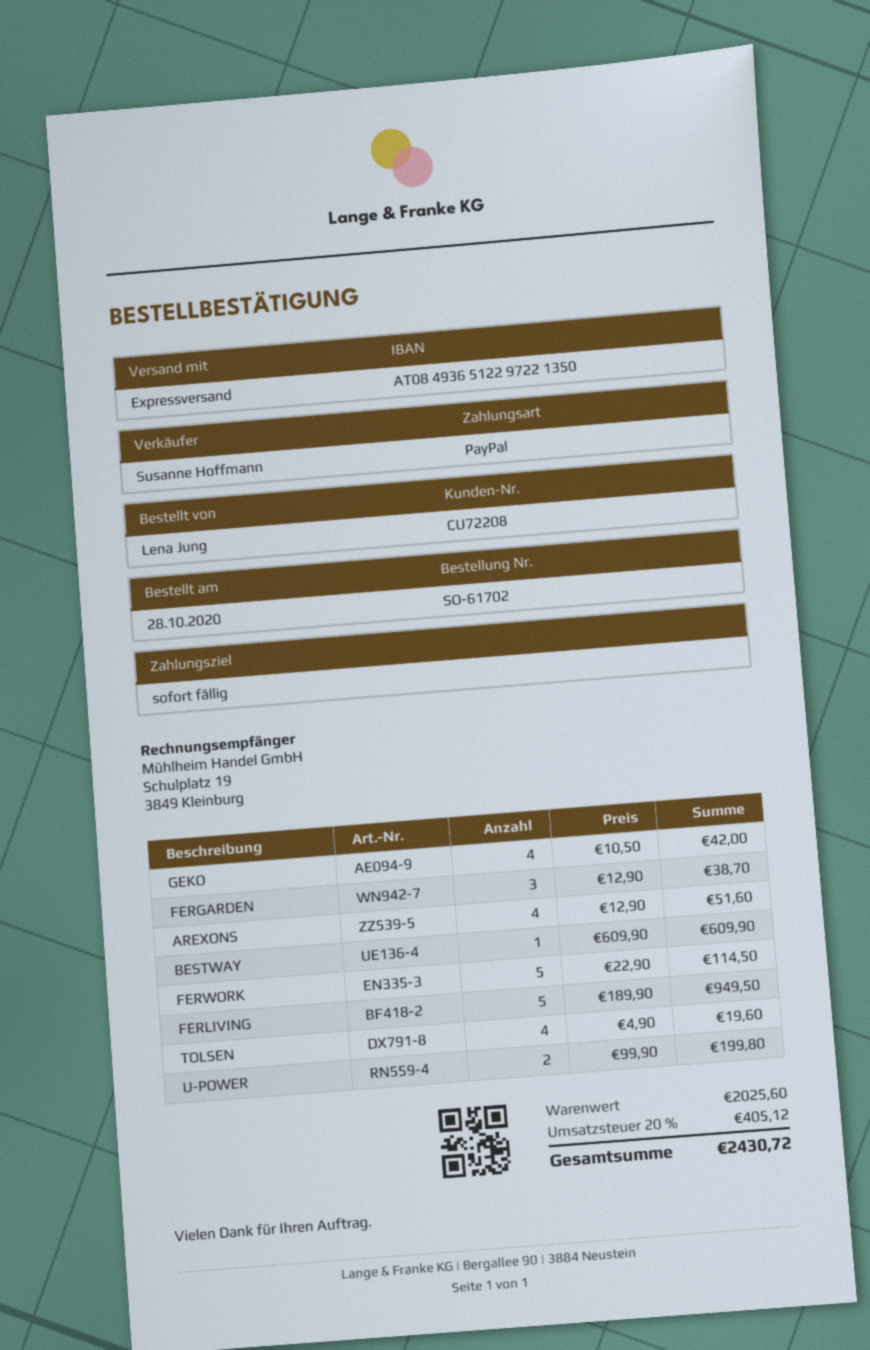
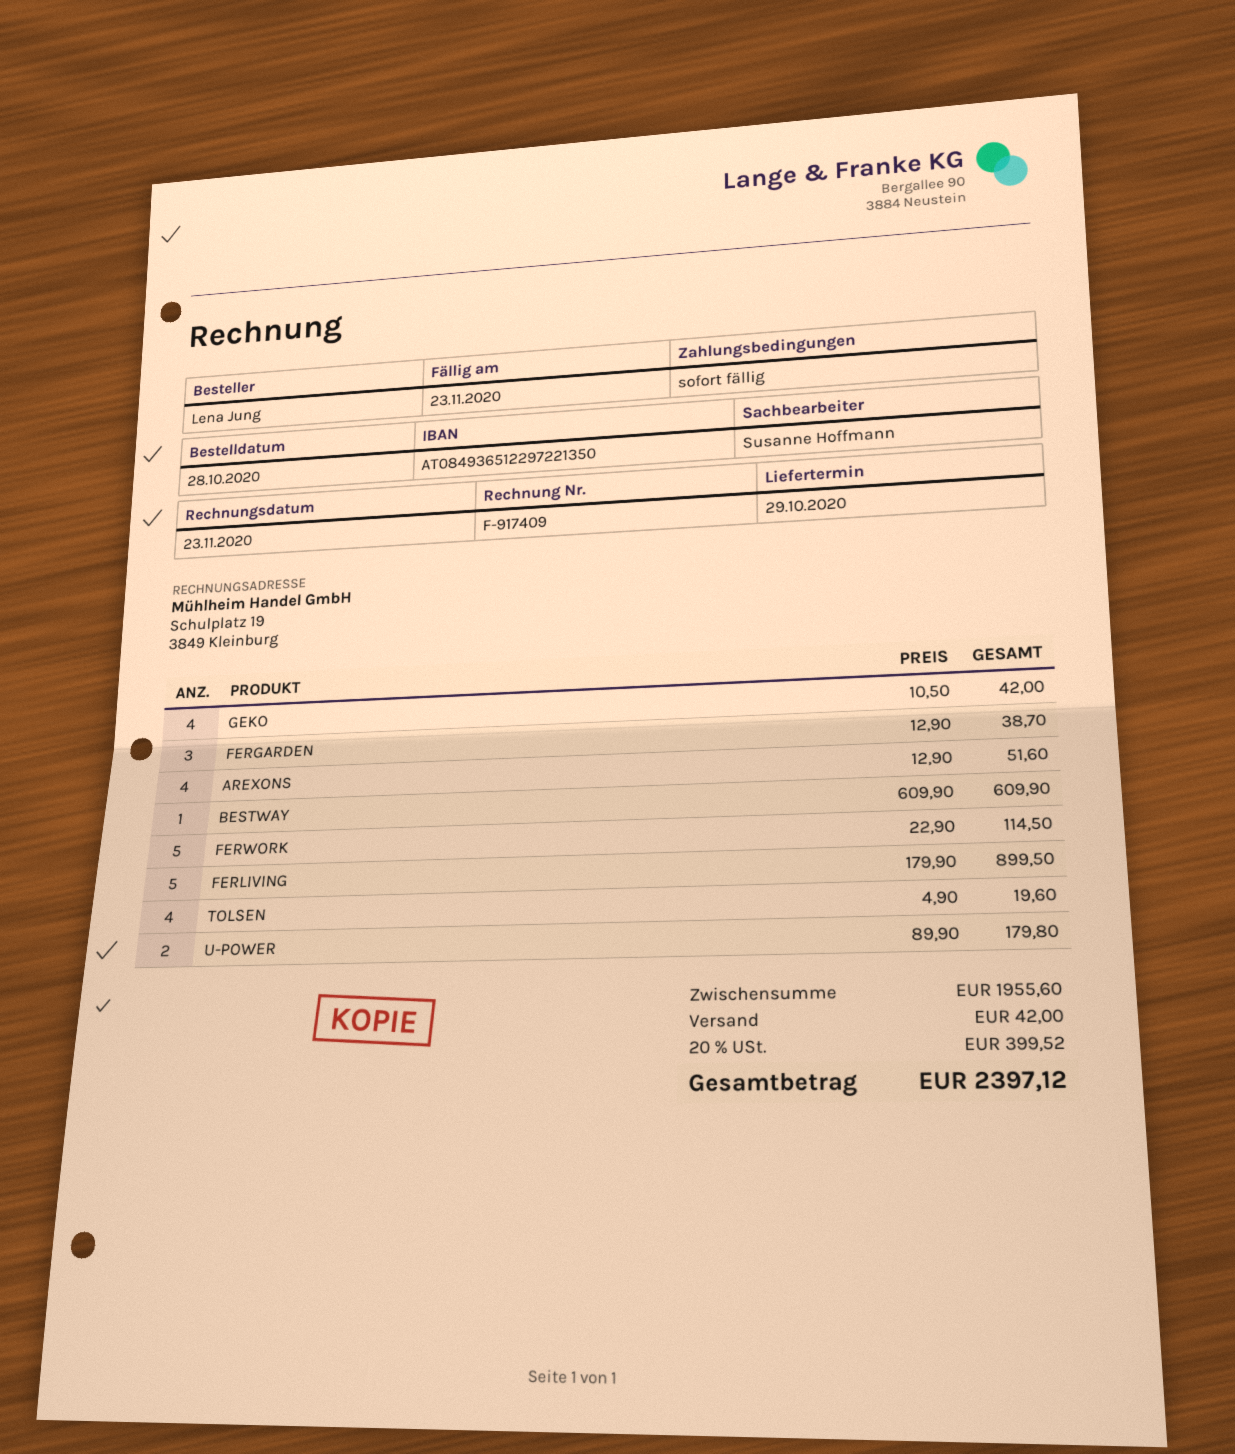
FERLIVING: 5 x 189.90 = 949.50 -> 5 x 179.90 = 899.50
U-POWER: 2 x 99.90 = 199.80 -> 2 x 89.90 = 179.80
subtotal: 2025.60 -> 1955.60
shipping: none -> 42.00
tax: 20% = 405.12 -> 20% = 399.52
total: 2430.72 -> 2397.12

